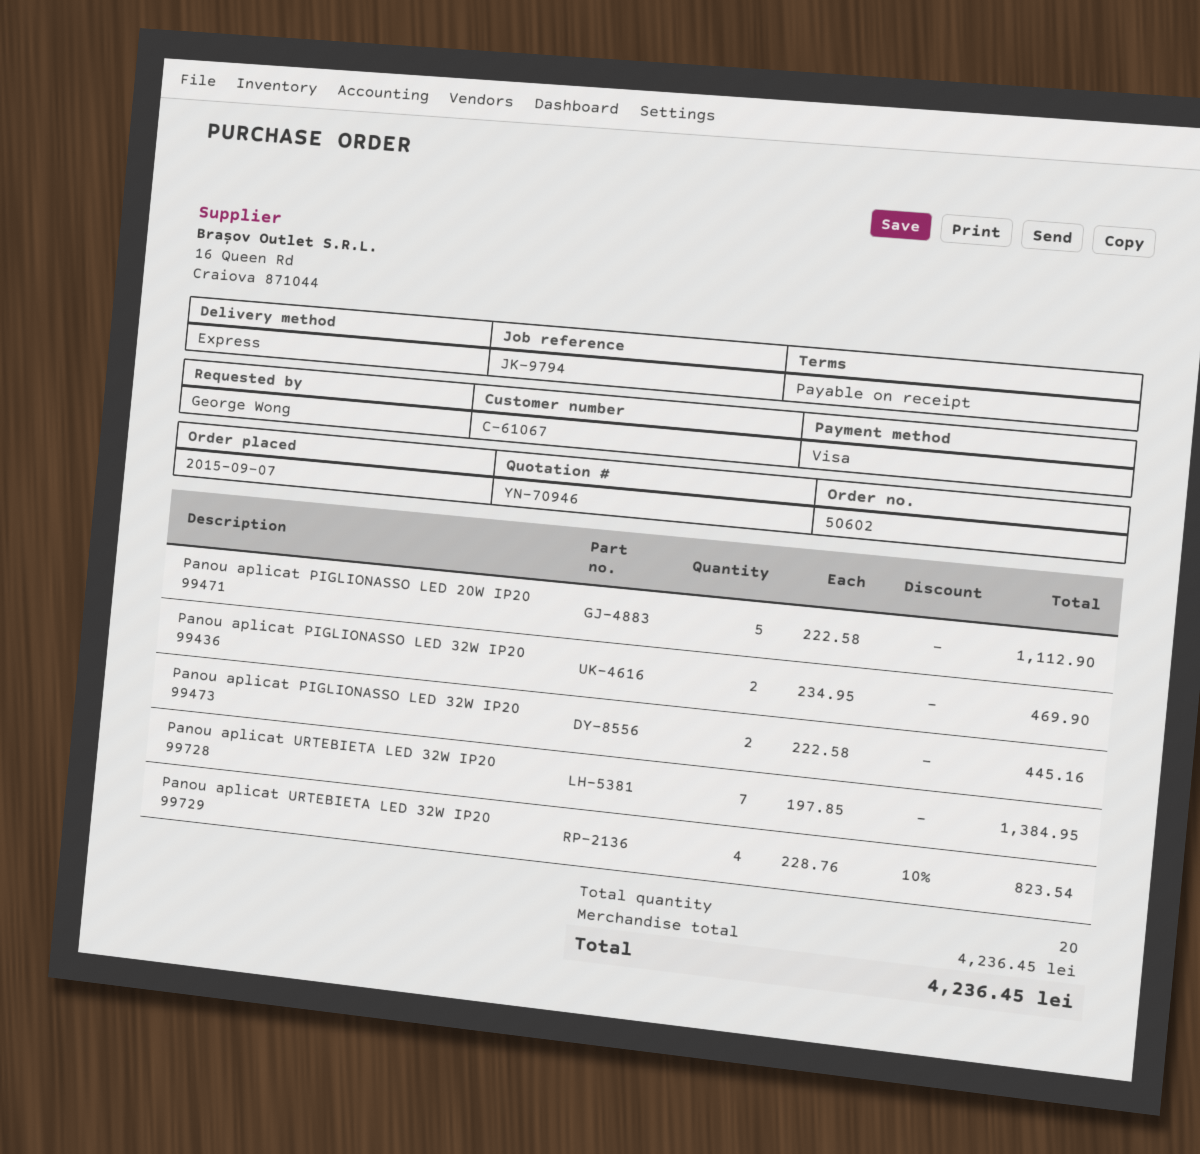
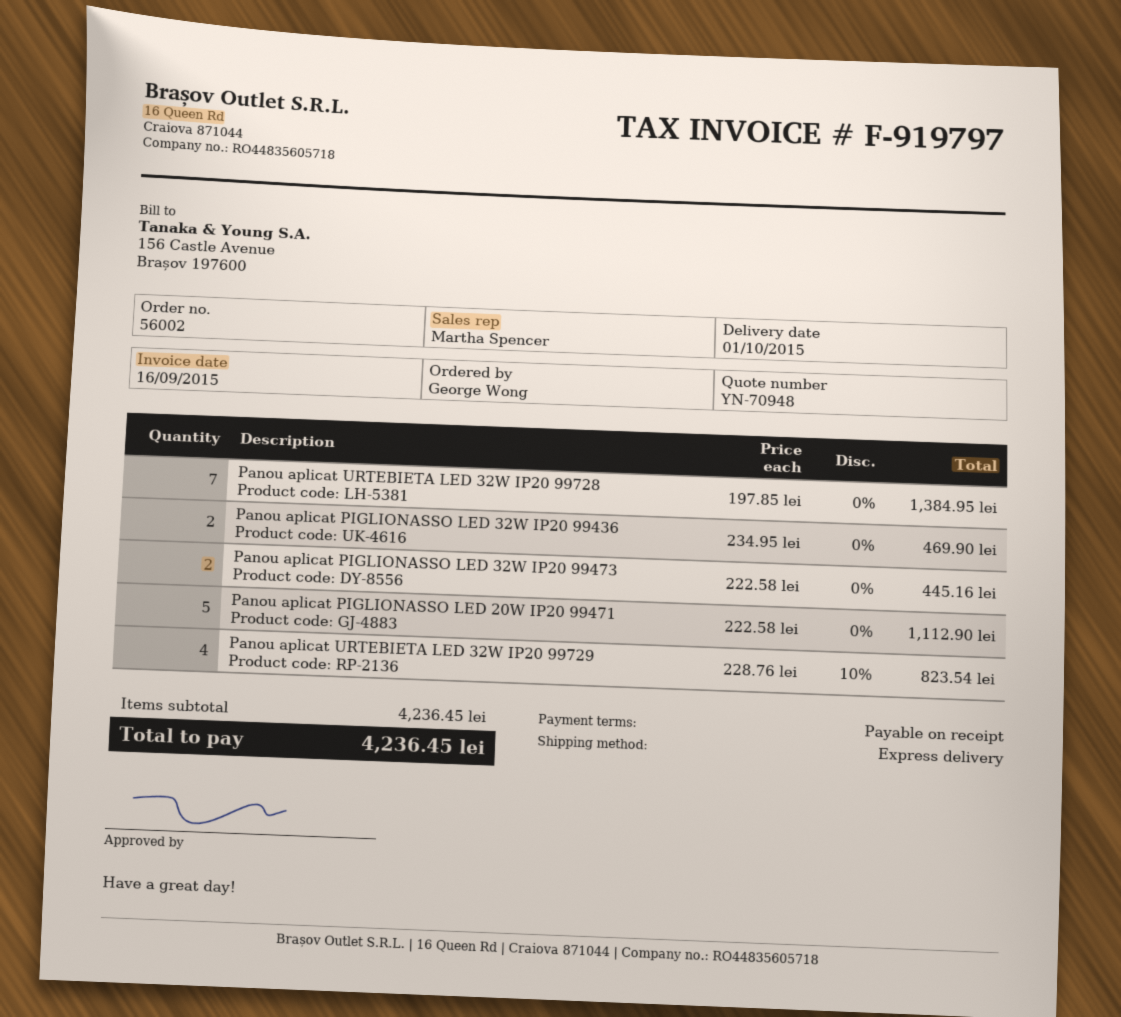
quote number: YN-70946 -> YN-70948
order number: 50602 -> 56002

